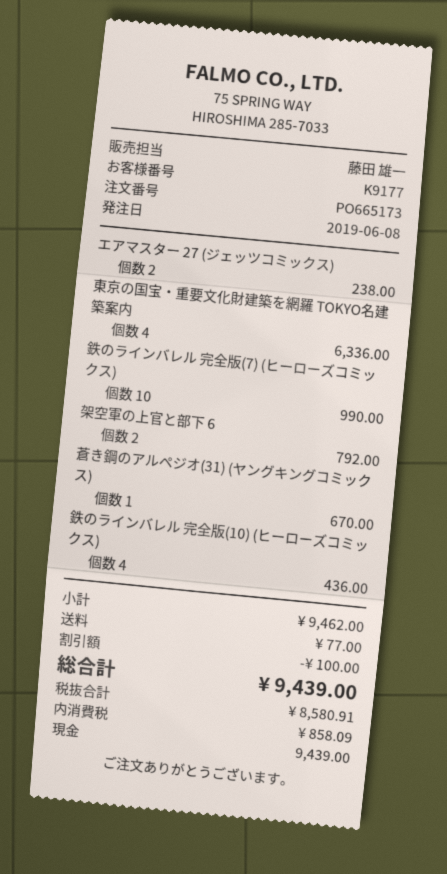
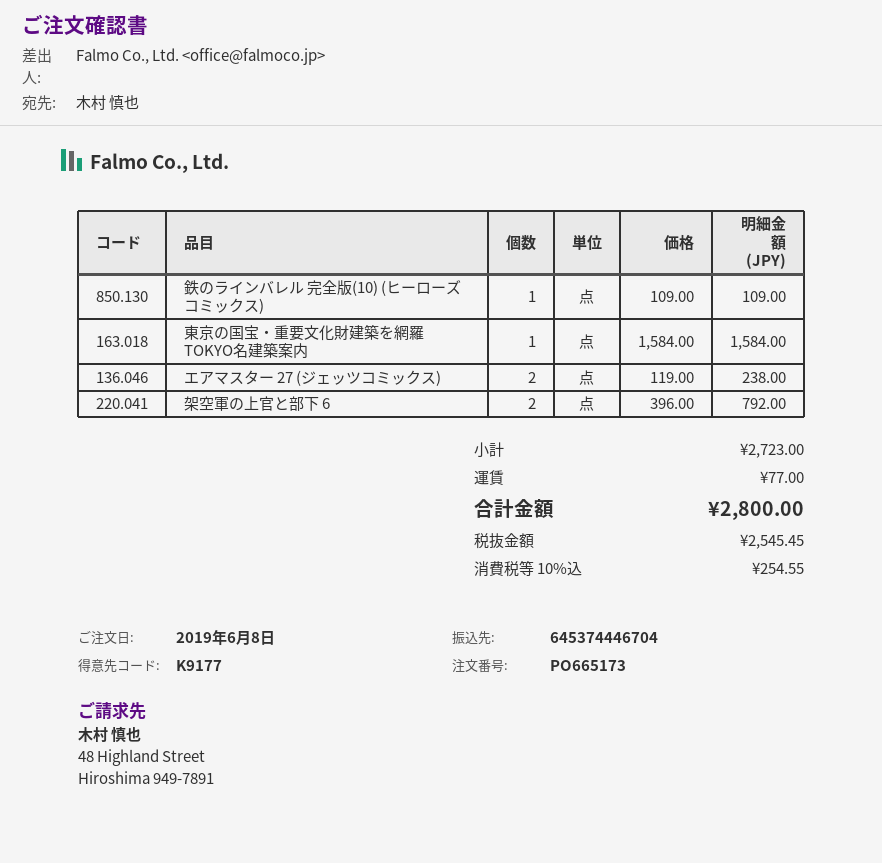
東京の国宝・重要文化財建築を網羅 TOKYO名建築案内: 4 for 6336.00 -> 1 for 1584.00
鉄のラインバレル 完全版(7) (ヒーローズコミックス): 10 for 990.00 -> none
蒼き鋼のアルペジオ(31) (ヤングキングコミックス): 1 for 670.00 -> none
鉄のラインバレル 完全版(10) (ヒーローズコミックス): 4 for 436.00 -> 1 for 109.00
subtotal: 9462.00 -> 2723.00
discount: 100.00 -> none
net: 8580.91 -> 2545.45
tax: 858.09 -> 254.55
total: 9439.00 -> 2800.00

